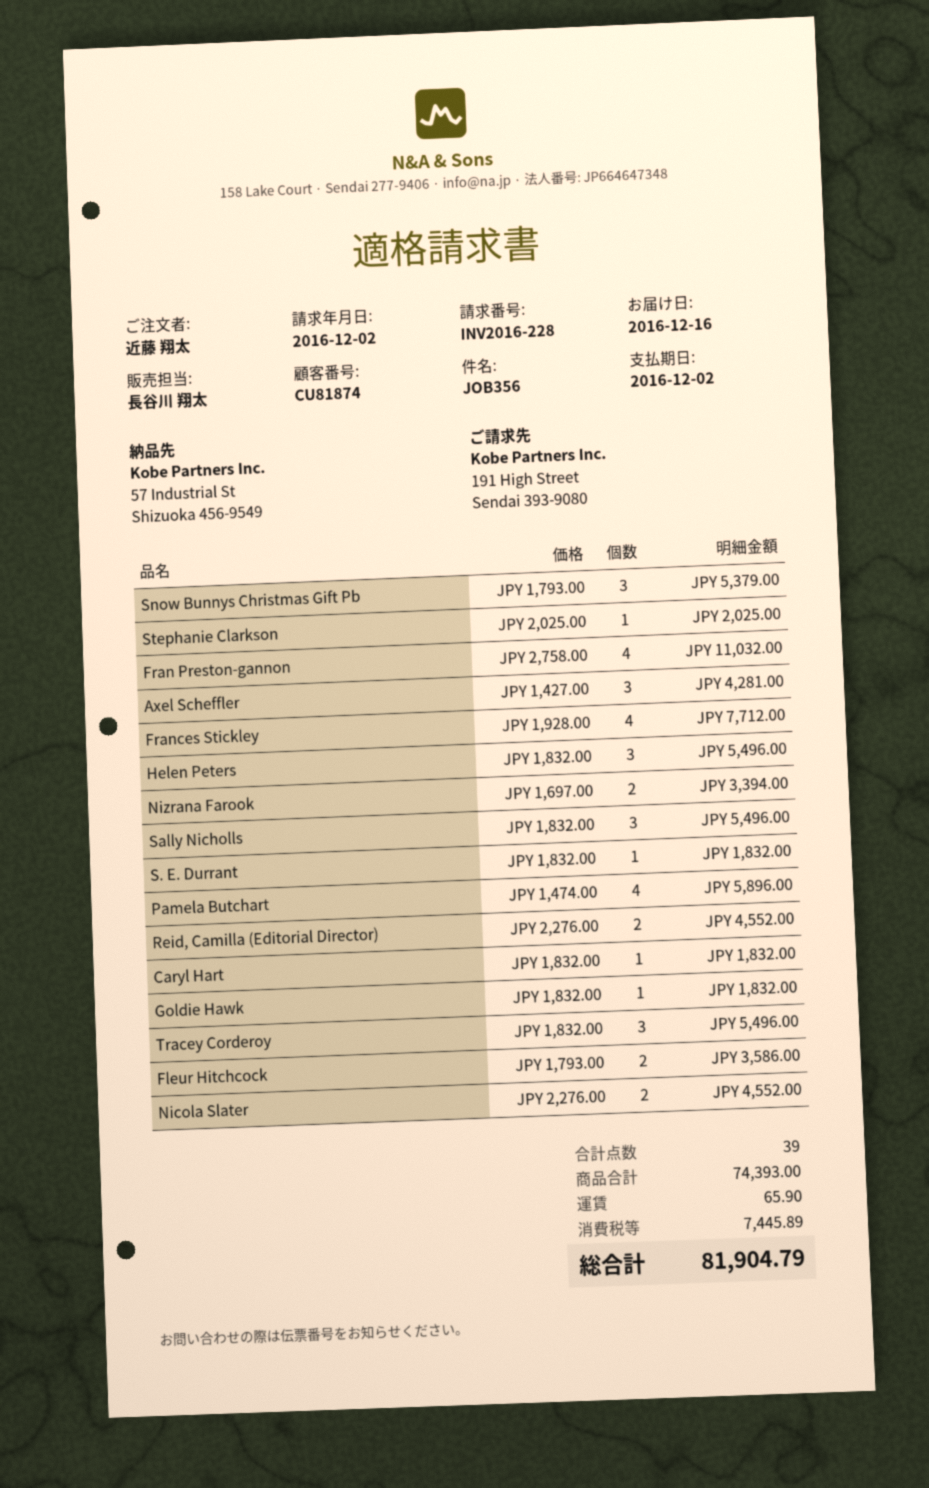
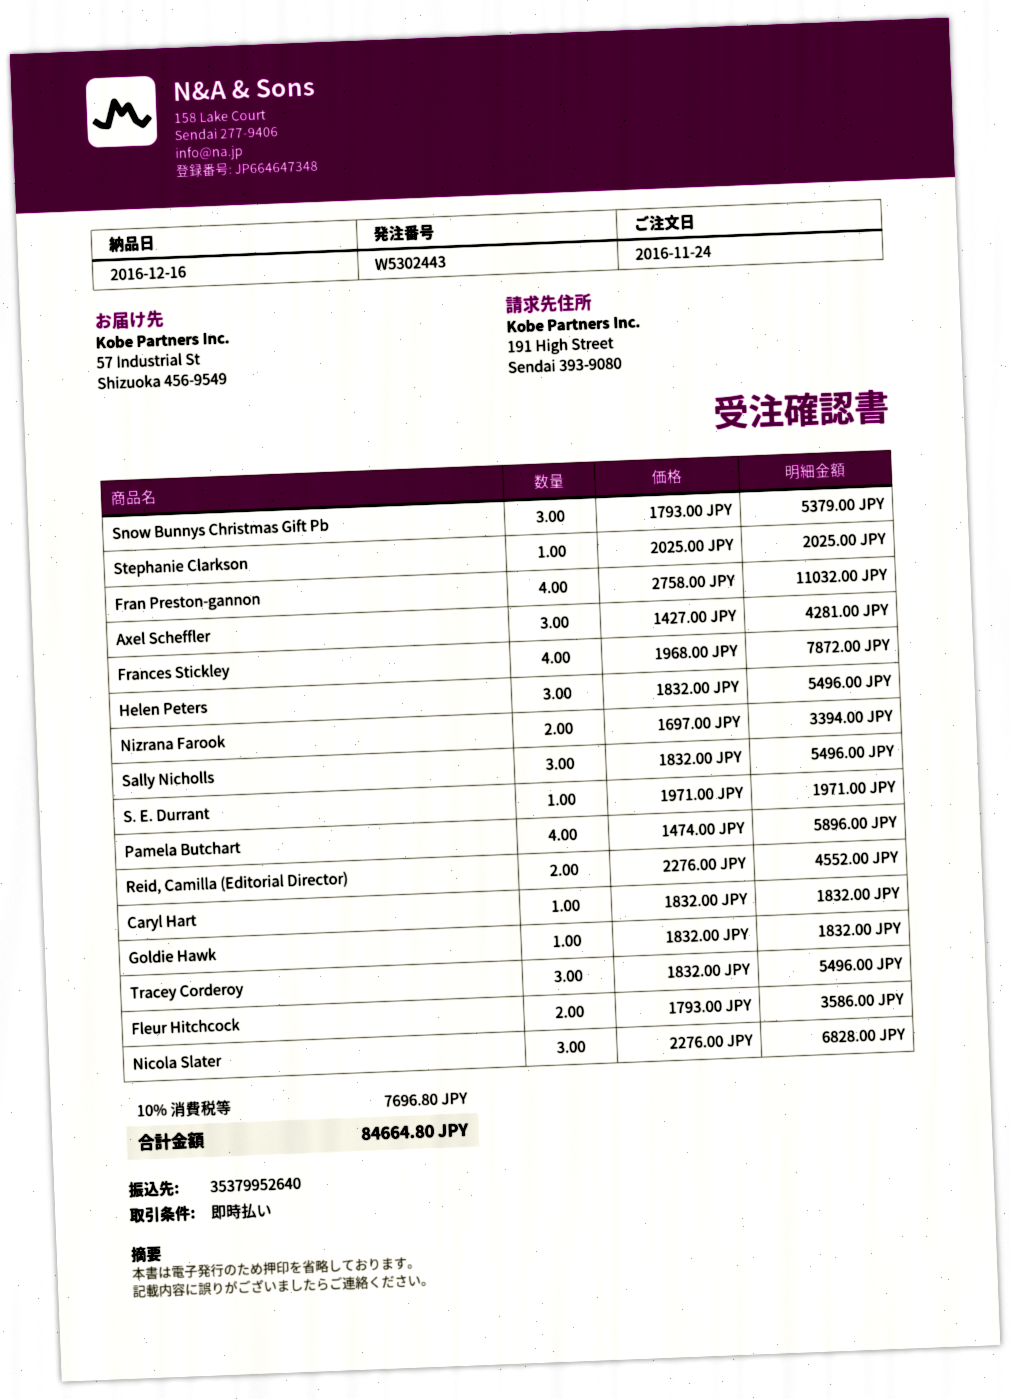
Frances Stickley: 4 x 1928.00 = 7712.00 -> 4 x 1968.00 = 7872.00
S. E. Durrant: 1 x 1832.00 = 1832.00 -> 1 x 1971.00 = 1971.00
Nicola Slater: 2 x 2276.00 = 4552.00 -> 3 x 2276.00 = 6828.00
shipping: 65.90 -> none
tax: 7445.89 -> 7696.80
total: 81904.79 -> 84664.80

